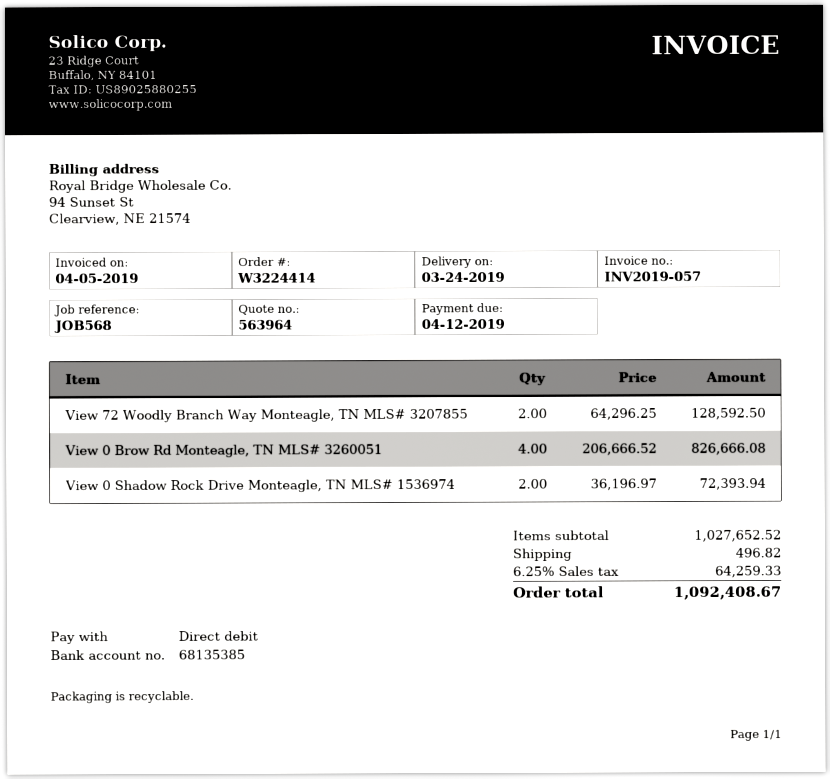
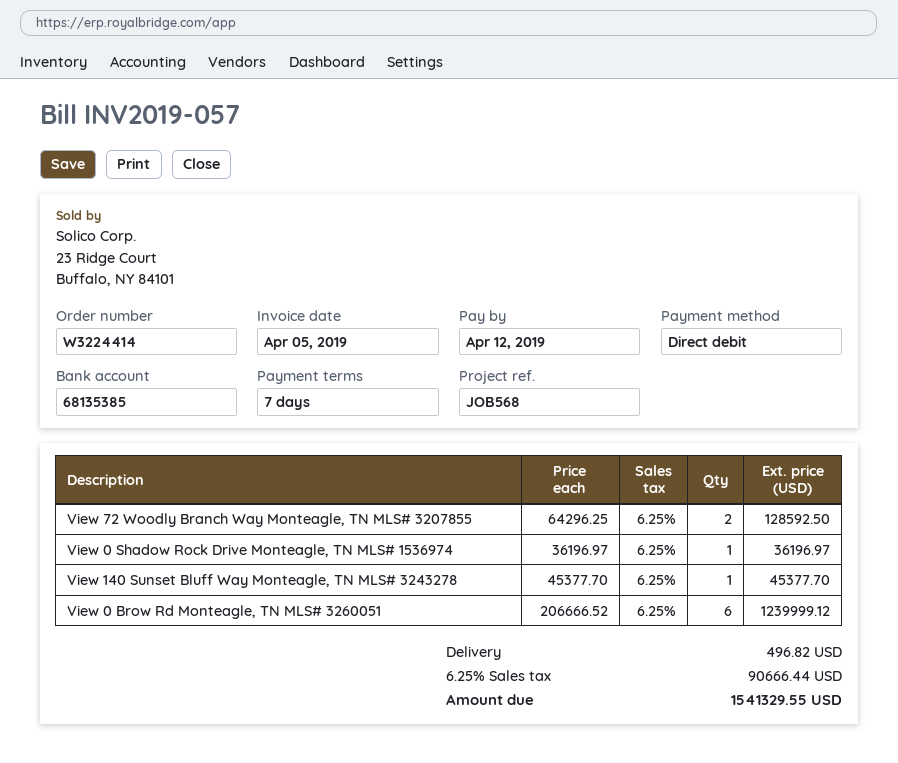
View 0 Brow Rd Monteagle, TN MLS# 3260051: 4 x 206666.52 = 826666.08 -> 6 x 206666.52 = 1239999.12
View 0 Shadow Rock Drive Monteagle, TN MLS# 1536974: 2 x 36196.97 = 72393.94 -> 1 x 36196.97 = 36196.97
View 140 Sunset Bluff Way Monteagle, TN MLS# 3243278: none -> 1 x 45377.70 = 45377.70
tax: 6.25% = 64259.33 -> 6.25% = 90666.44
total: 1092408.67 -> 1541329.55

